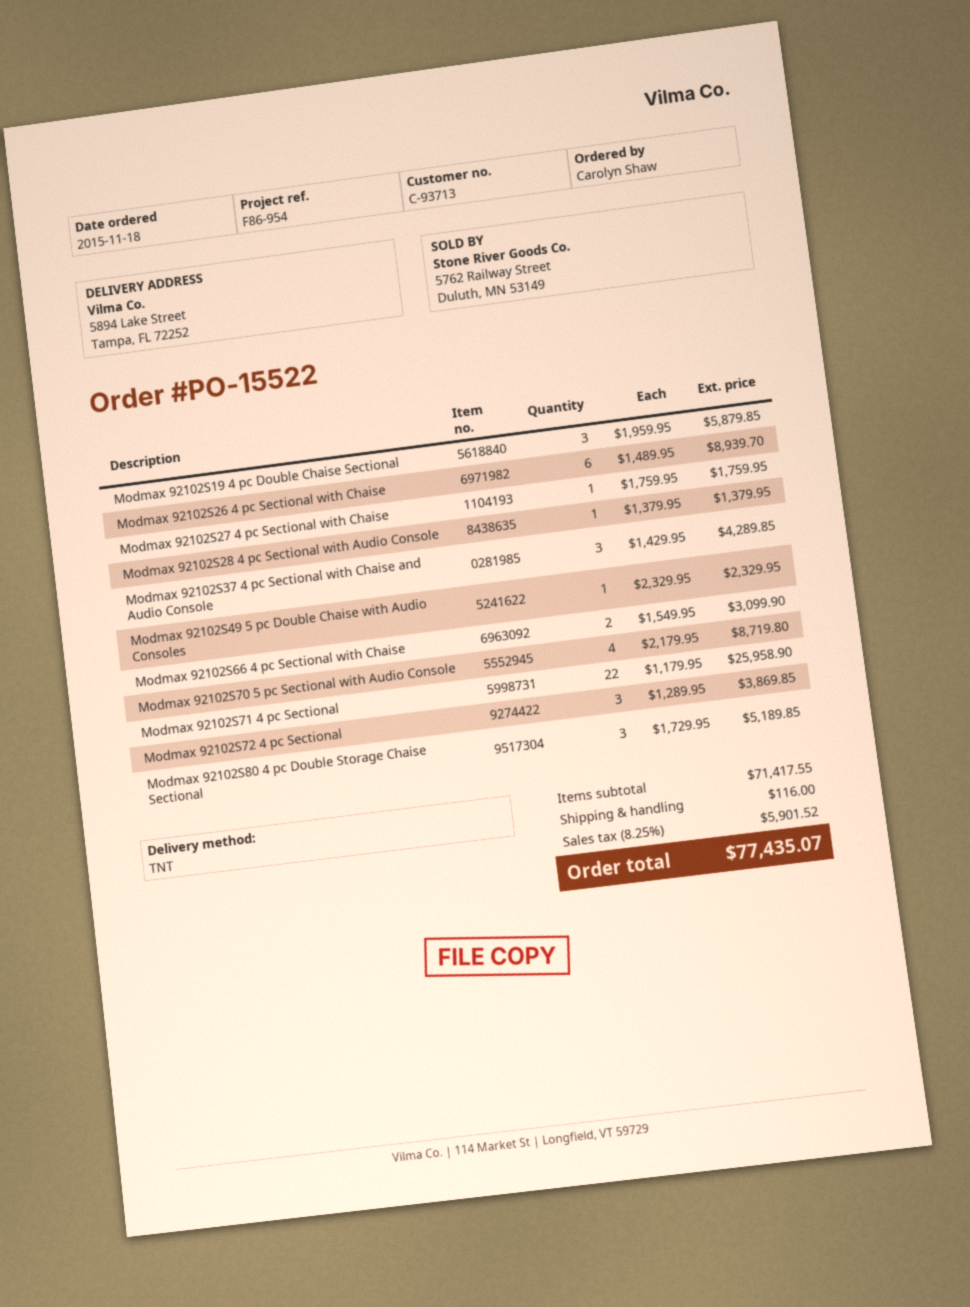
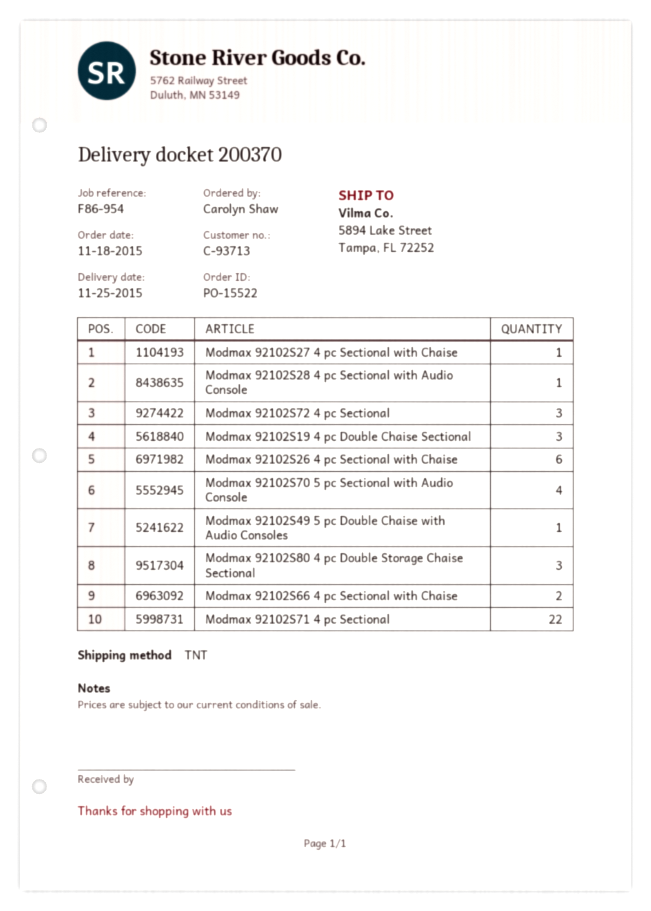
Modmax 92102S37 4 pc Sectional with Chaise and Audio Console: 3 -> none

